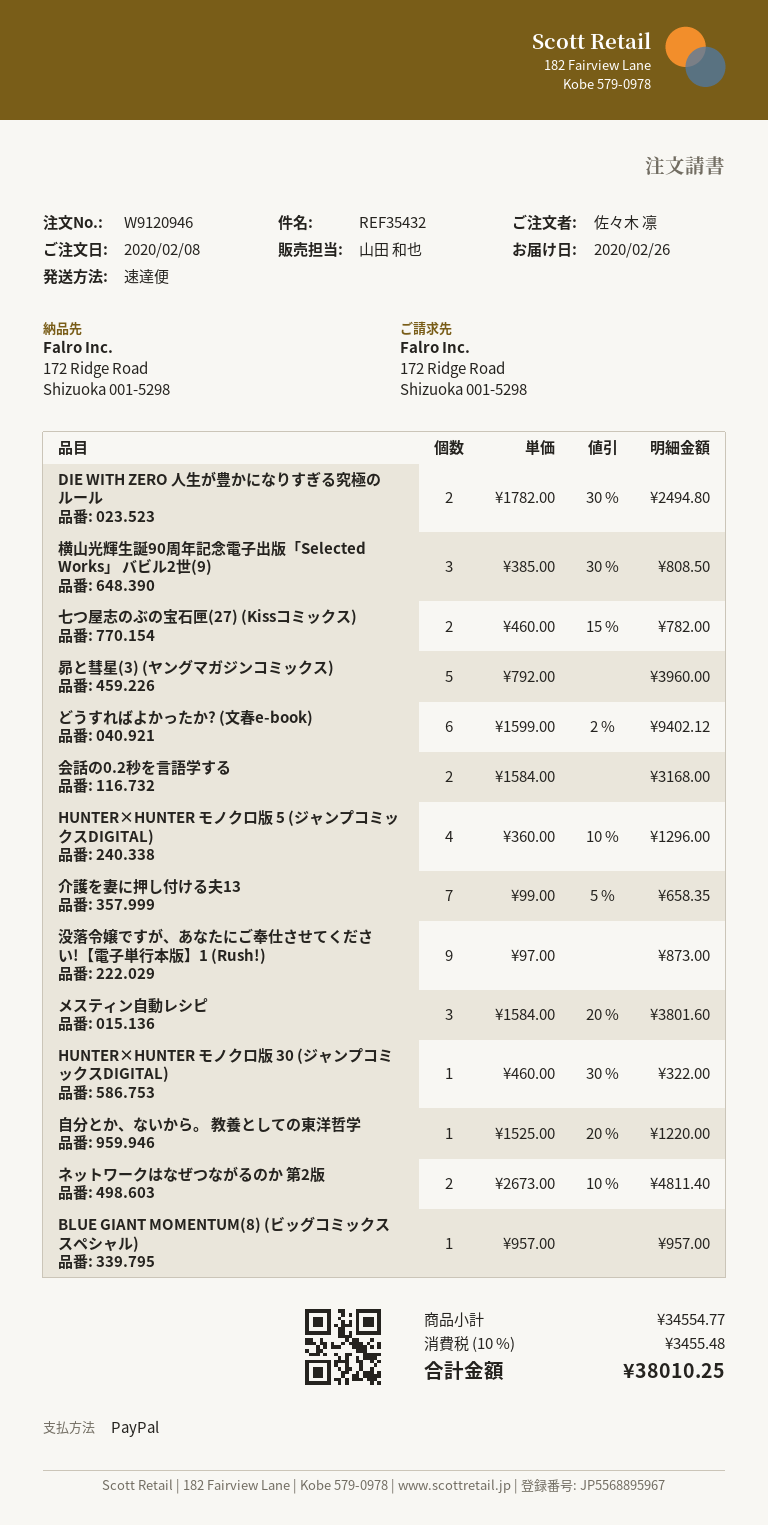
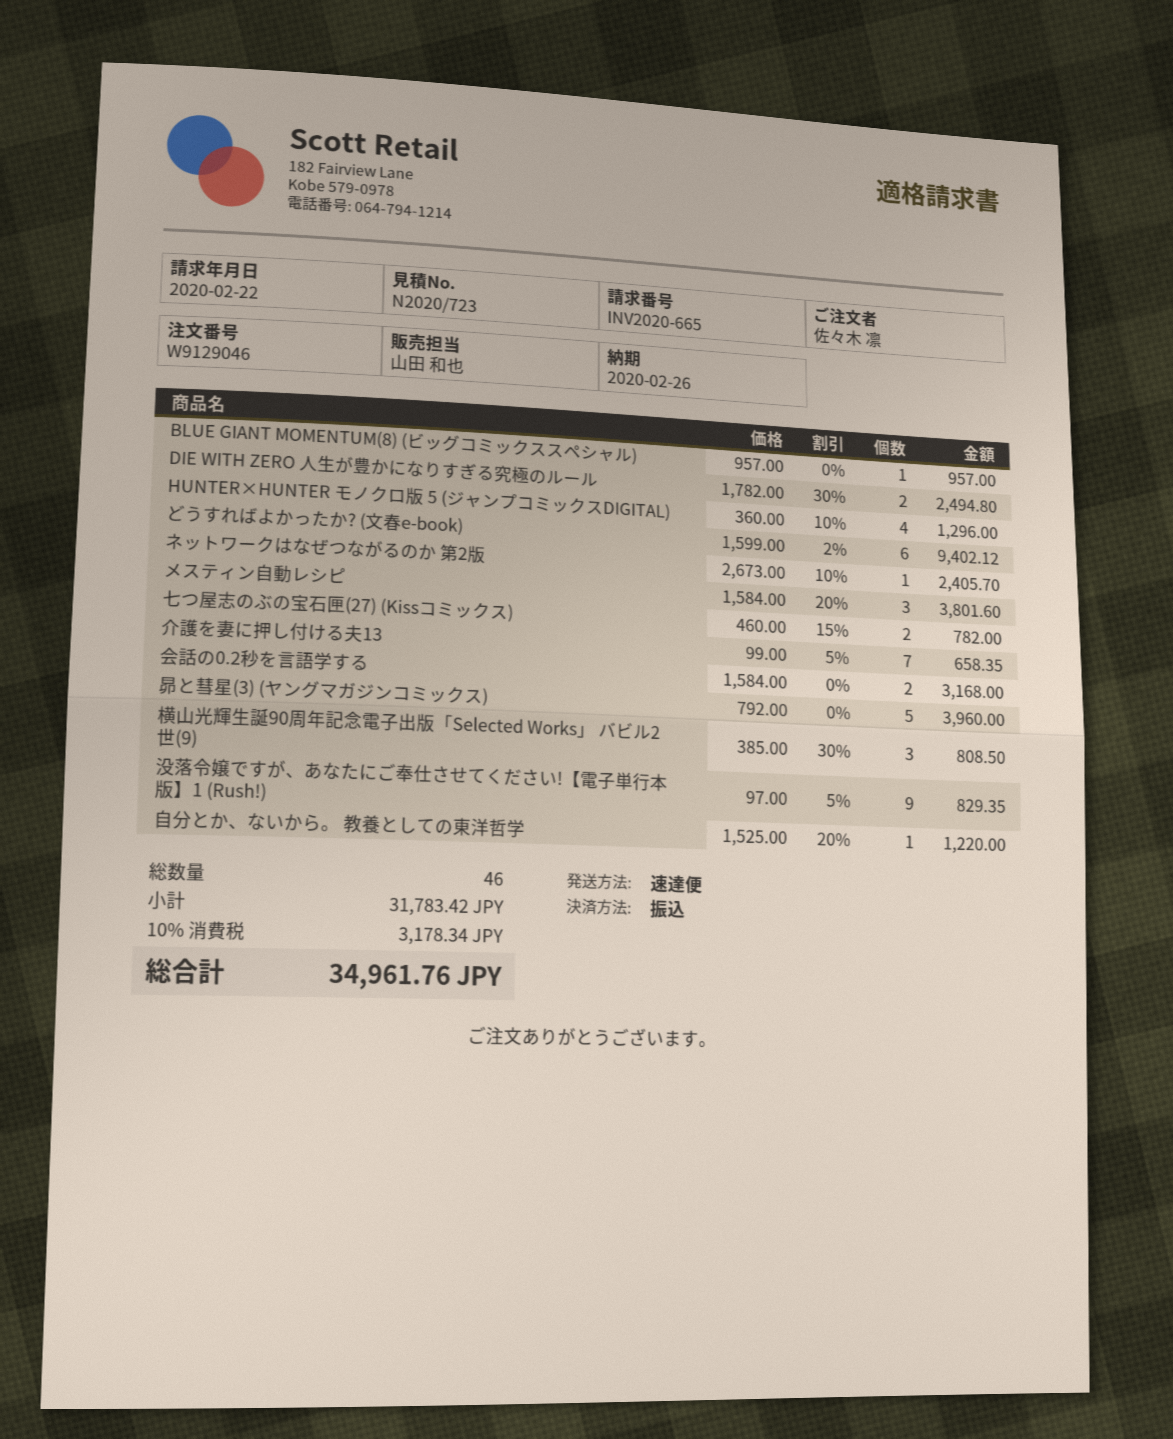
order number: W9120946 -> W9129046
payment method: PayPal -> bank transfer
没落令嬢ですが、あなたにご奉仕させてください!【電子単行本版】1 (Rush!): 9 x 97.00 = 873.00 -> 9 x 97.00 - 5% = 829.35
HUNTER×HUNTER モノクロ版 30 (ジャンプコミックスDIGITAL): 1 x 460.00 - 30% = 322.00 -> none
ネットワークはなぜつながるのか 第2版: 2 x 2673.00 - 10% = 4811.40 -> 1 x 2673.00 - 10% = 2405.70
subtotal: 34554.77 -> 31783.42
tax: 10% = 3455.48 -> 10% = 3178.34
total: 38010.25 -> 34961.76

